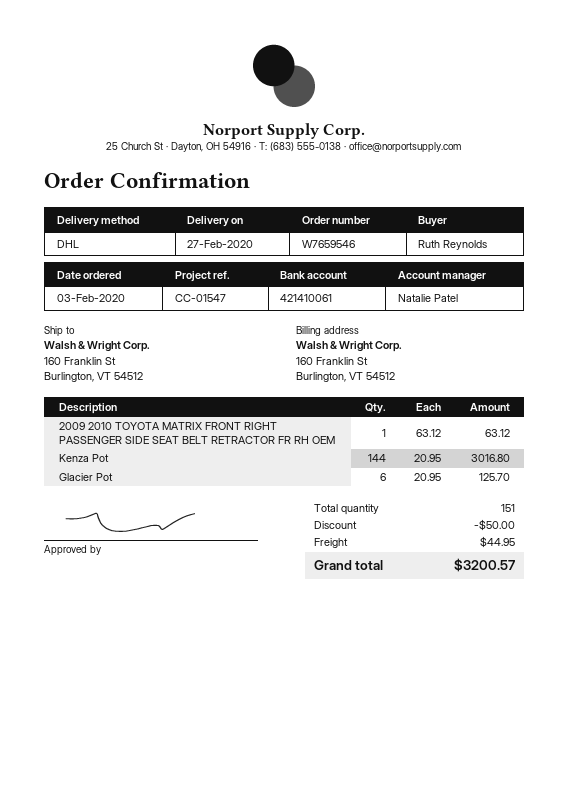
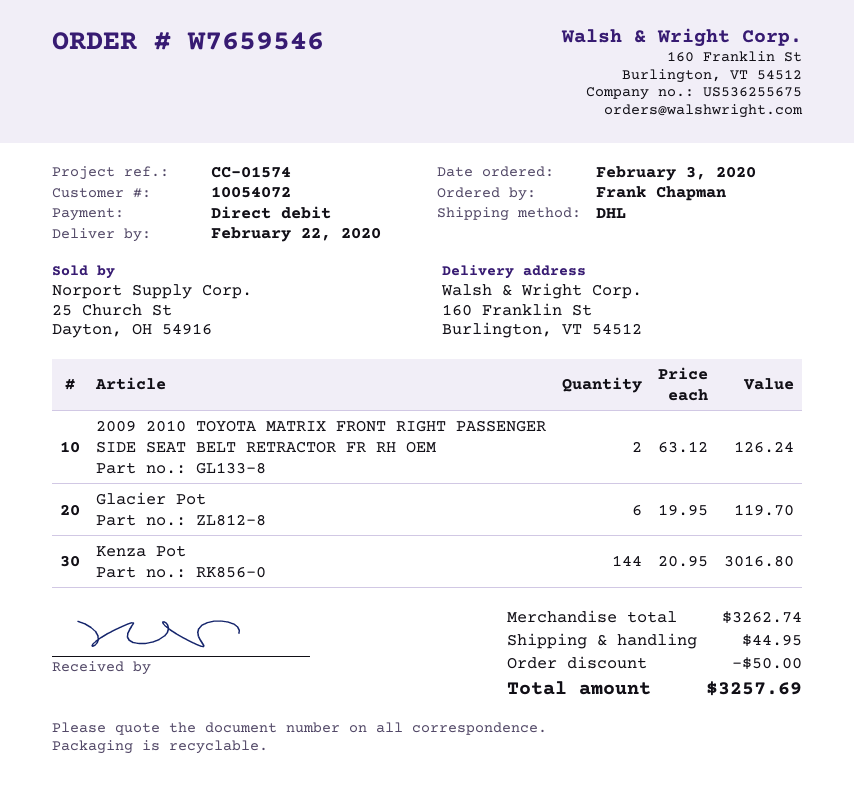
delivery date: 2020-02-27 -> 2020-02-22
reference: CC-01547 -> CC-01574
ordered by: Ruth Reynolds -> Frank Chapman
2009 2010 TOYOTA MATRIX FRONT RIGHT PASSENGER SIDE SEAT BELT RETRACTOR FR RH OEM: 1 x 63.12 = 63.12 -> 2 x 63.12 = 126.24
Glacier Pot: 6 x 20.95 = 125.70 -> 6 x 19.95 = 119.70
total: 3200.57 -> 3257.69

